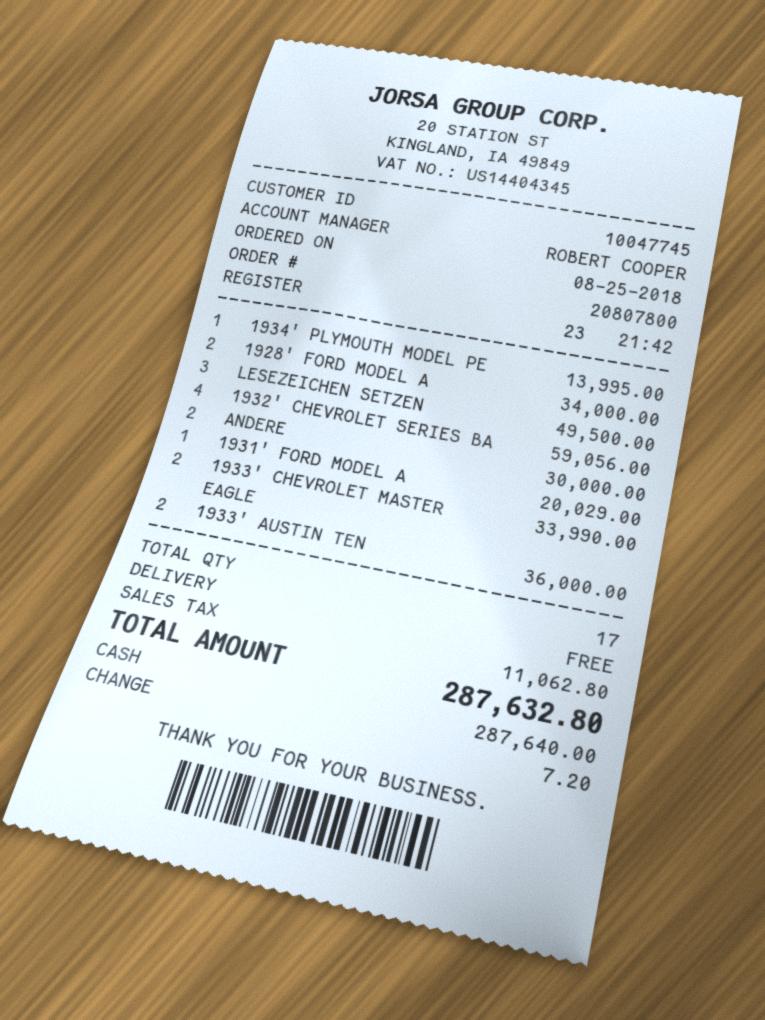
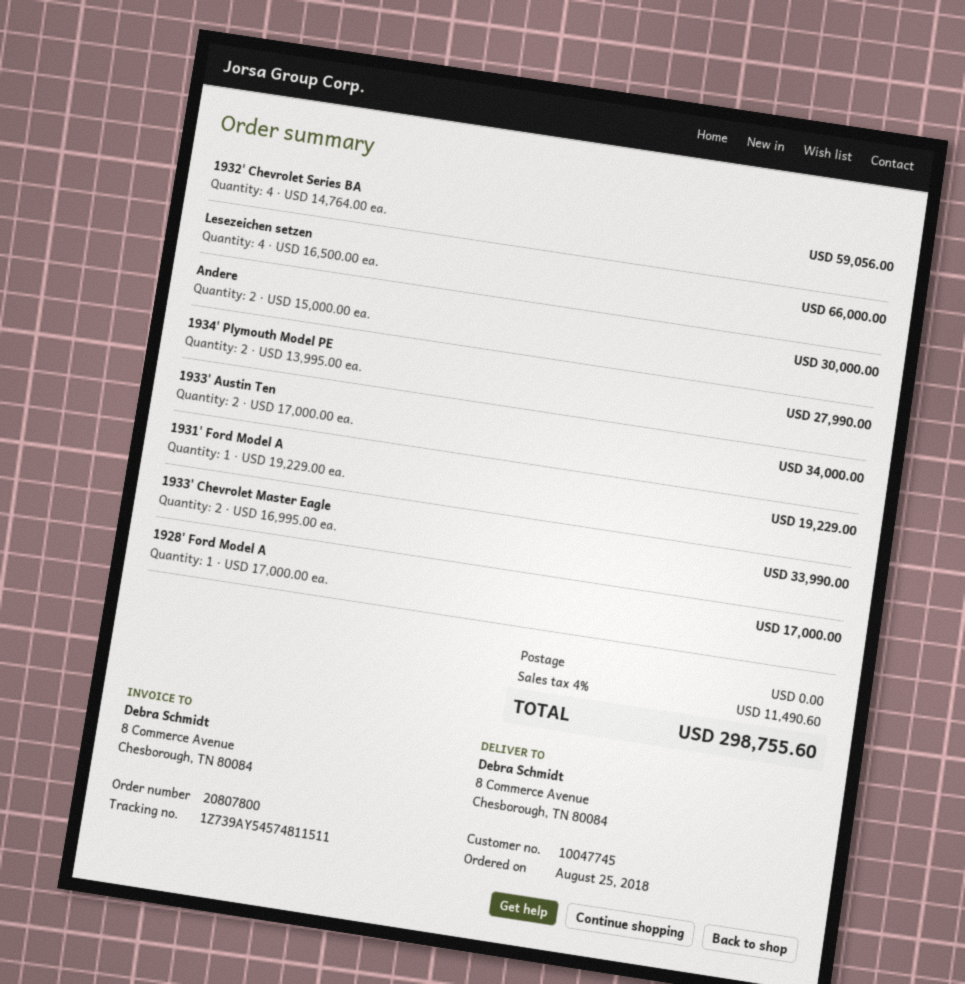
1934' PLYMOUTH MODEL PE: 1 for 13995.00 -> 2 for 27990.00
1928' FORD MODEL A: 2 for 34000.00 -> 1 for 17000.00
LESEZEICHEN SETZEN: 3 for 49500.00 -> 4 for 66000.00
1931' FORD MODEL A: 1 for 20029.00 -> 1 for 19229.00
1933' AUSTIN TEN: 2 for 36000.00 -> 2 for 34000.00
tax: 11062.80 -> 11490.60
total: 287632.80 -> 298755.60

